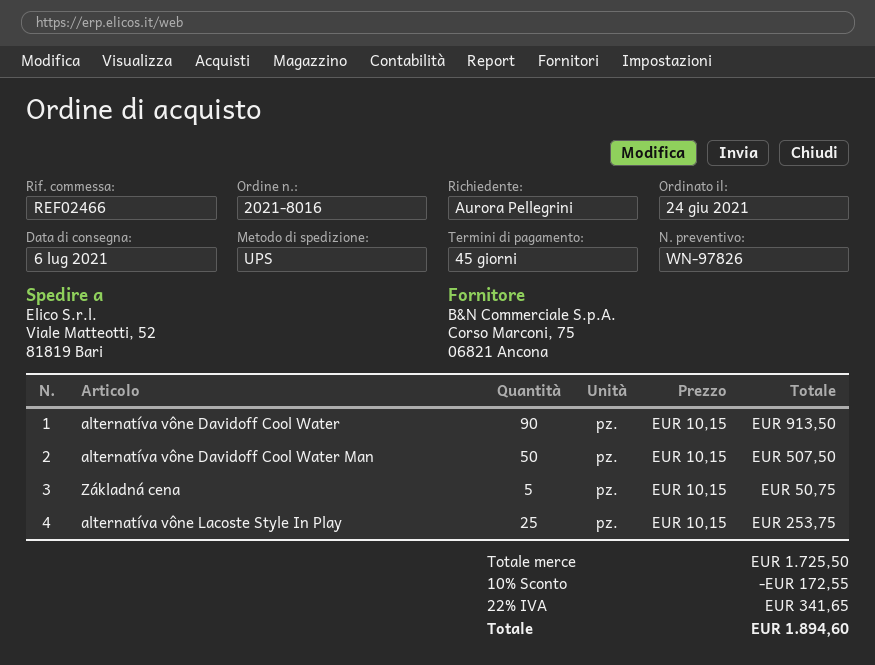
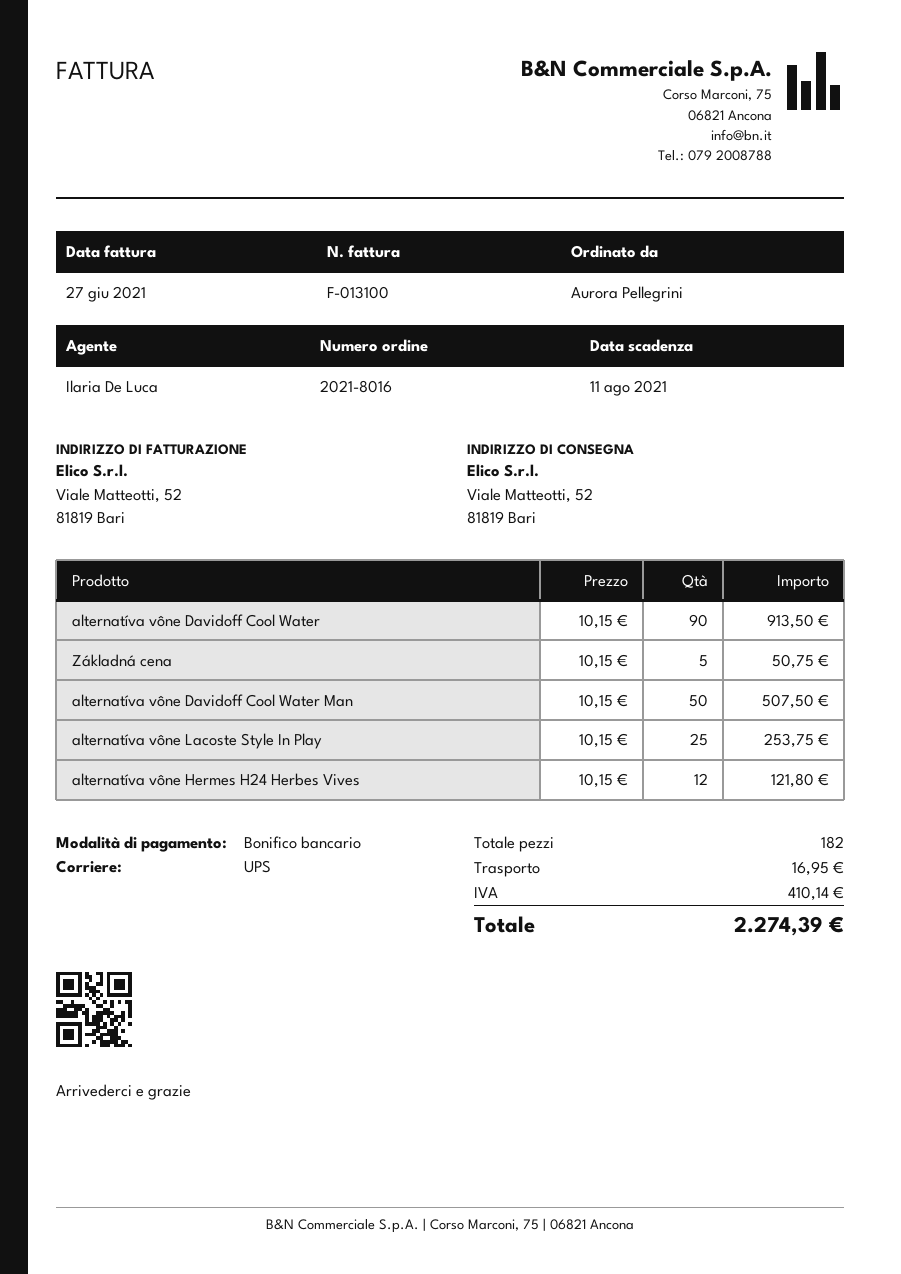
alternatíva vône Hermes H24 Herbes Vives: none -> 12 x 10.15 = 121.80
discount: 10% = 172.55 -> none
shipping: none -> 16.95
tax: 341.65 -> 410.14
total: 1894.60 -> 2274.39

